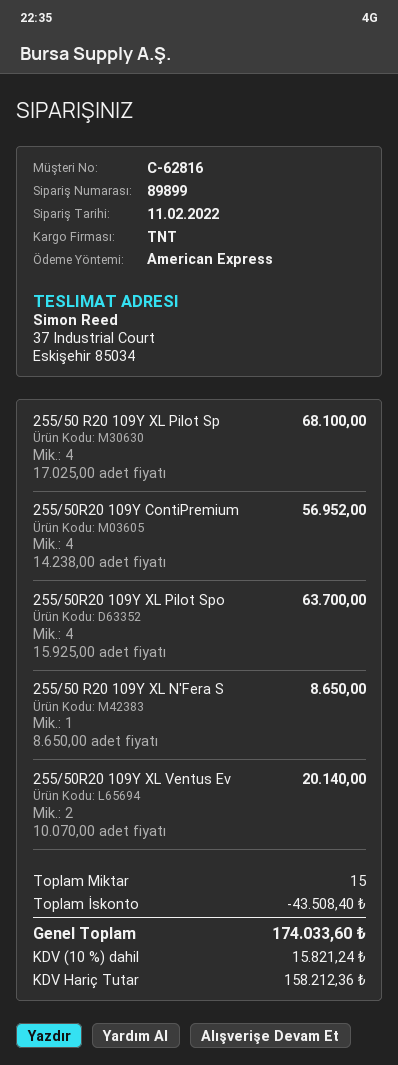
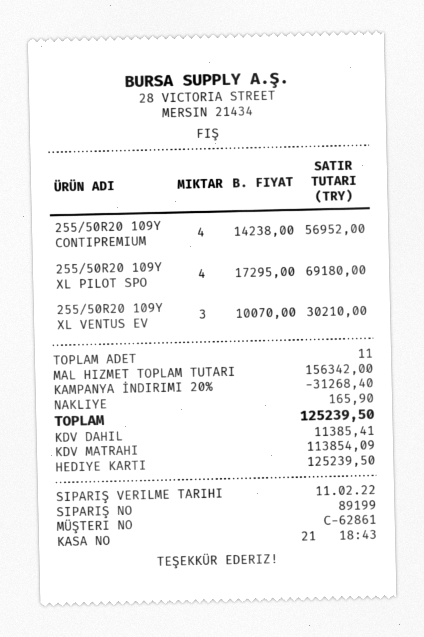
order number: 89899 -> 89199
customer number: C-62816 -> C-62861
payment method: American Express -> gift card
255/50 R20 109Y XL Pilot Sp: 4 x 17025.00 = 68100.00 -> none
255/50R20 109Y XL Pilot Spo: 4 x 15925.00 = 63700.00 -> 4 x 17295.00 = 69180.00
255/50 R20 109Y XL N'Fera S: 1 x 8650.00 = 8650.00 -> none
255/50R20 109Y XL Ventus Ev: 2 x 10070.00 = 20140.00 -> 3 x 10070.00 = 30210.00
total quantity: 15 -> 11
discount: 43508.40 -> 31268.40
shipping: none -> 165.90
net: 158212.36 -> 113854.09
tax: 15821.24 -> 11385.41
total: 174033.60 -> 125239.50

